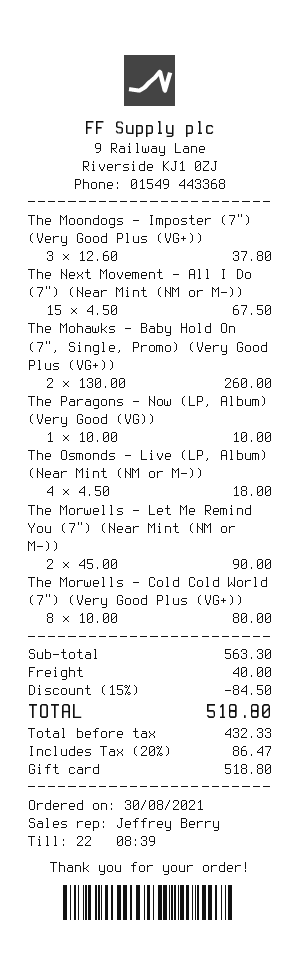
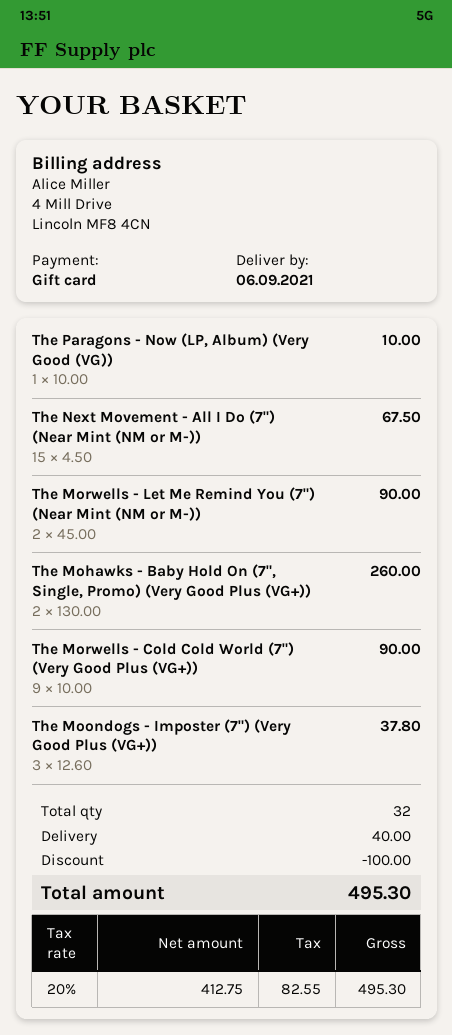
The Osmonds - Live (LP, Album) (Near Mint (NM or M-)): 4 x 4.50 = 18.00 -> none
The Morwells - Cold Cold World (7") (Very Good Plus (VG+)): 8 x 10.00 = 80.00 -> 9 x 10.00 = 90.00
discount: 84.50 -> 100.00
net: 432.33 -> 412.75
tax: 20% = 86.47 -> 20% = 82.55
total: 518.80 -> 495.30

